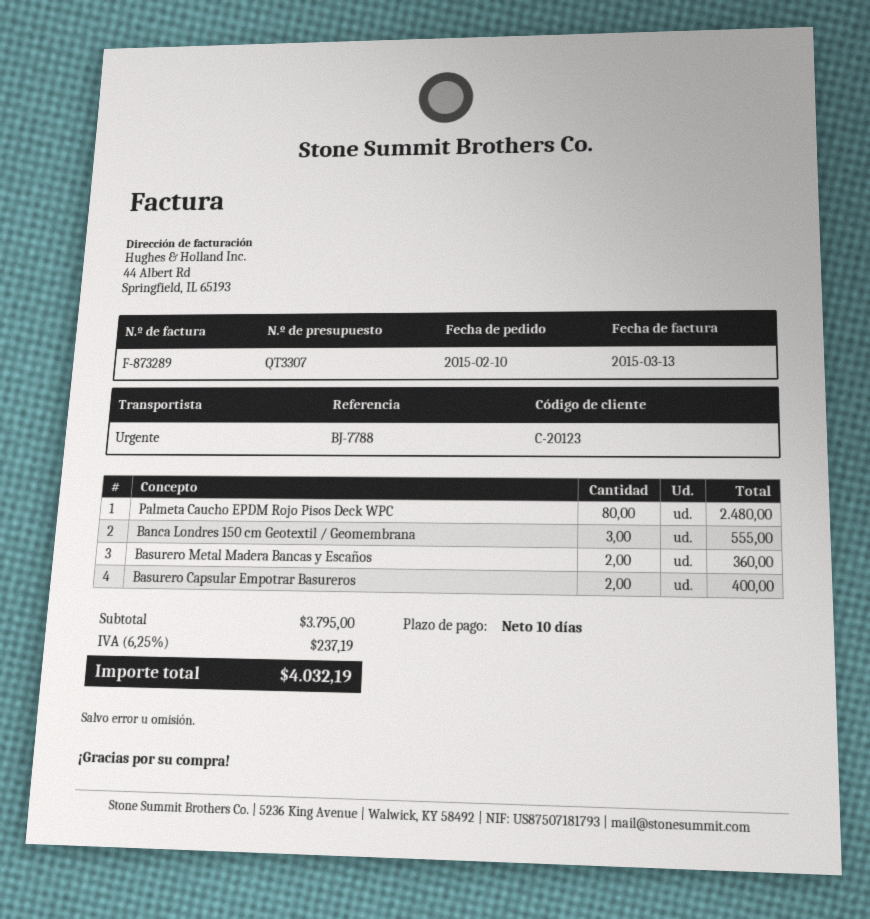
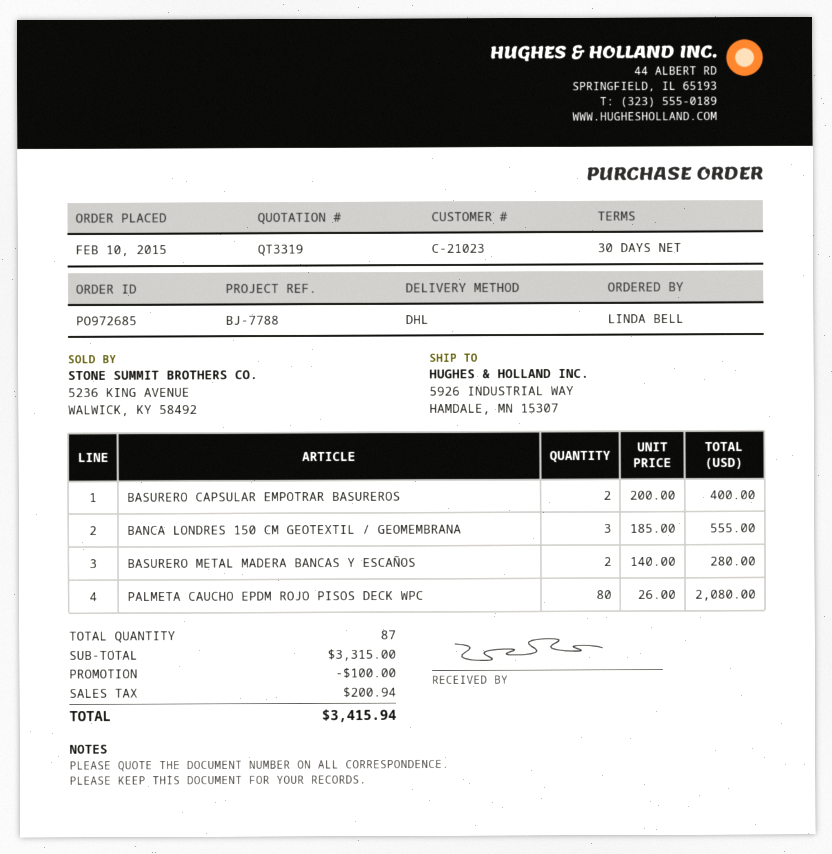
quote number: QT3307 -> QT3319
payment terms: 10 days -> 30 days
customer number: C-20123 -> C-21023
shipping method: express -> DHL
Palmeta Caucho EPDM Rojo Pisos Deck WPC: 80 for 2480.00 -> 80 for 2080.00
Basurero Metal Madera Bancas y Escaños: 2 for 360.00 -> 2 for 280.00
subtotal: 3795.00 -> 3315.00
discount: none -> 100.00
tax: 237.19 -> 200.94
total: 4032.19 -> 3415.94

